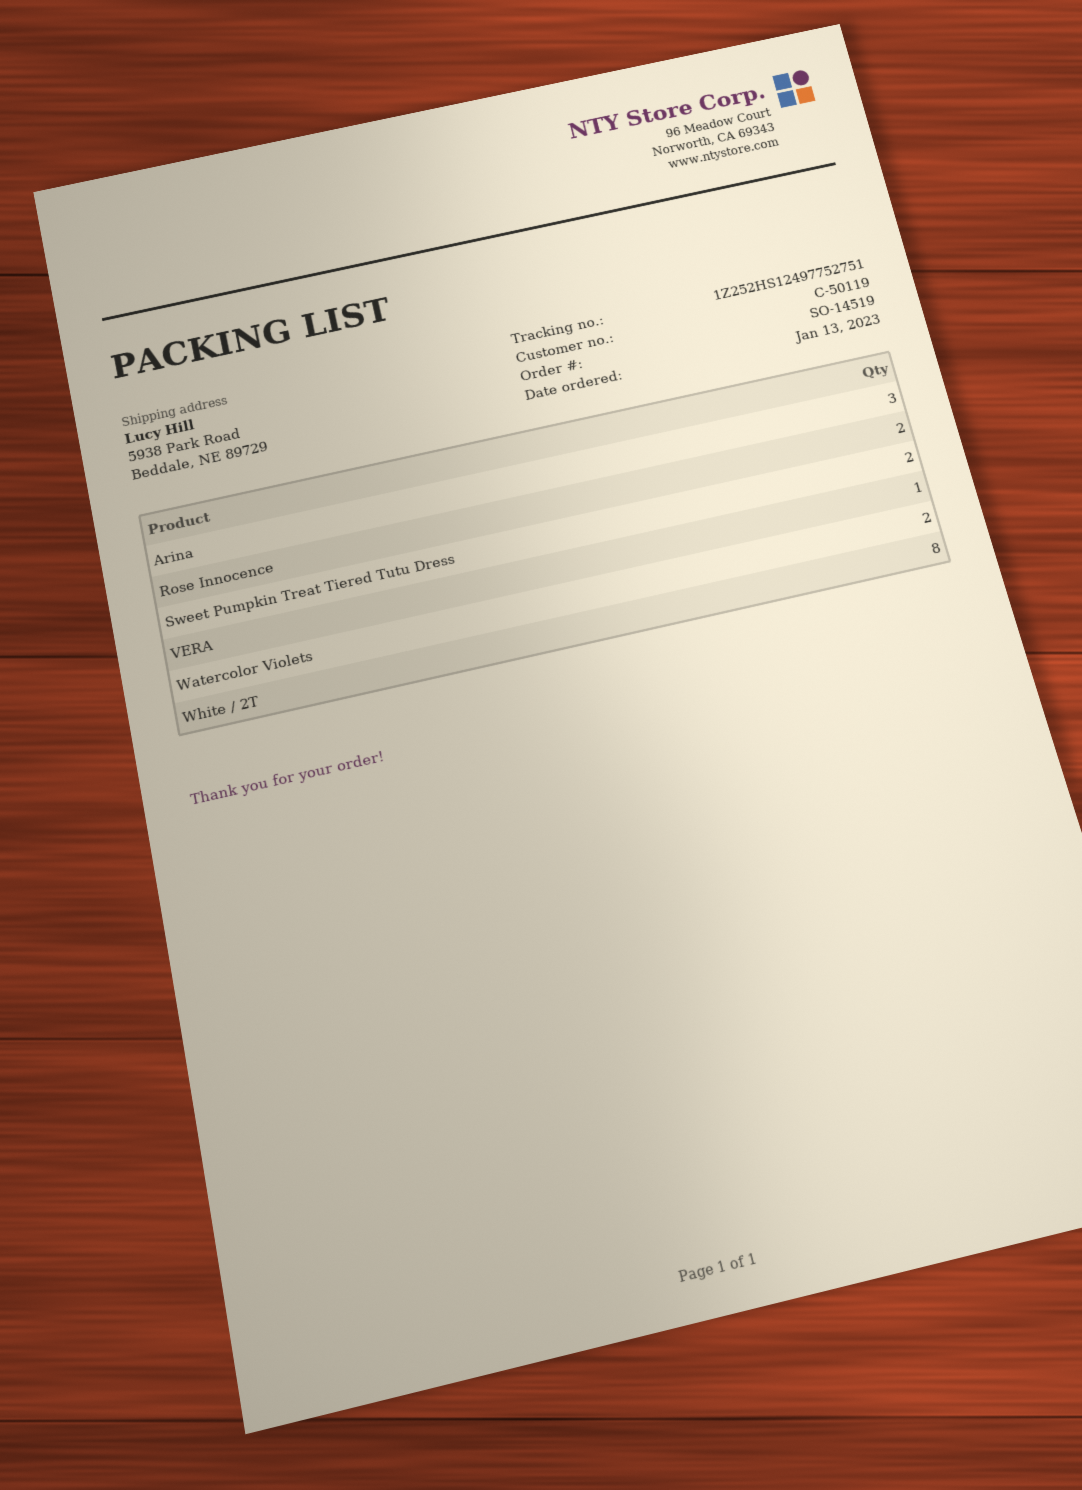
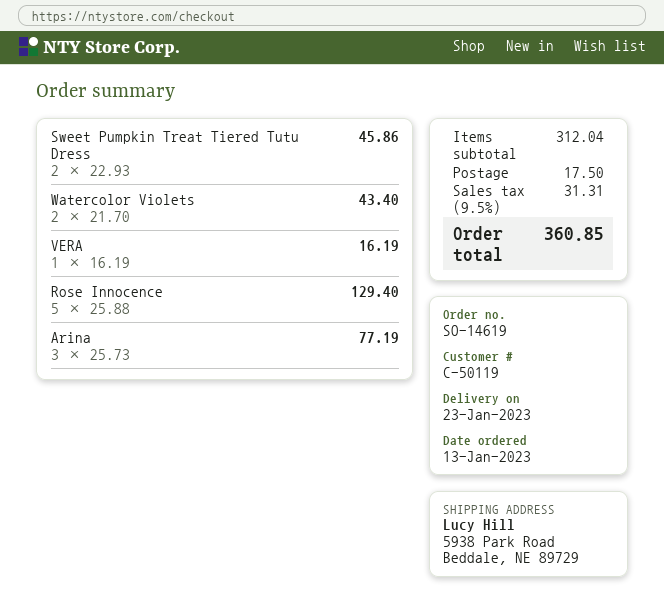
order number: SO-14519 -> SO-14619
Rose Innocence: 2 -> 5
White / 2T: 8 -> none

